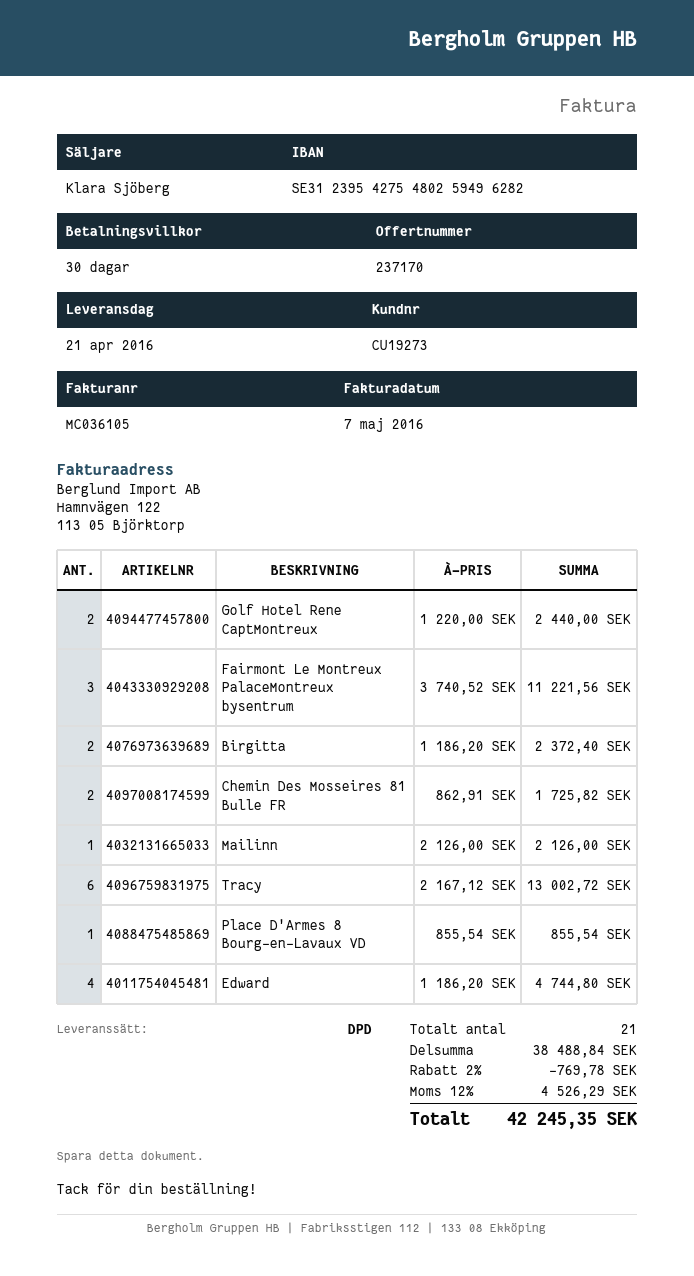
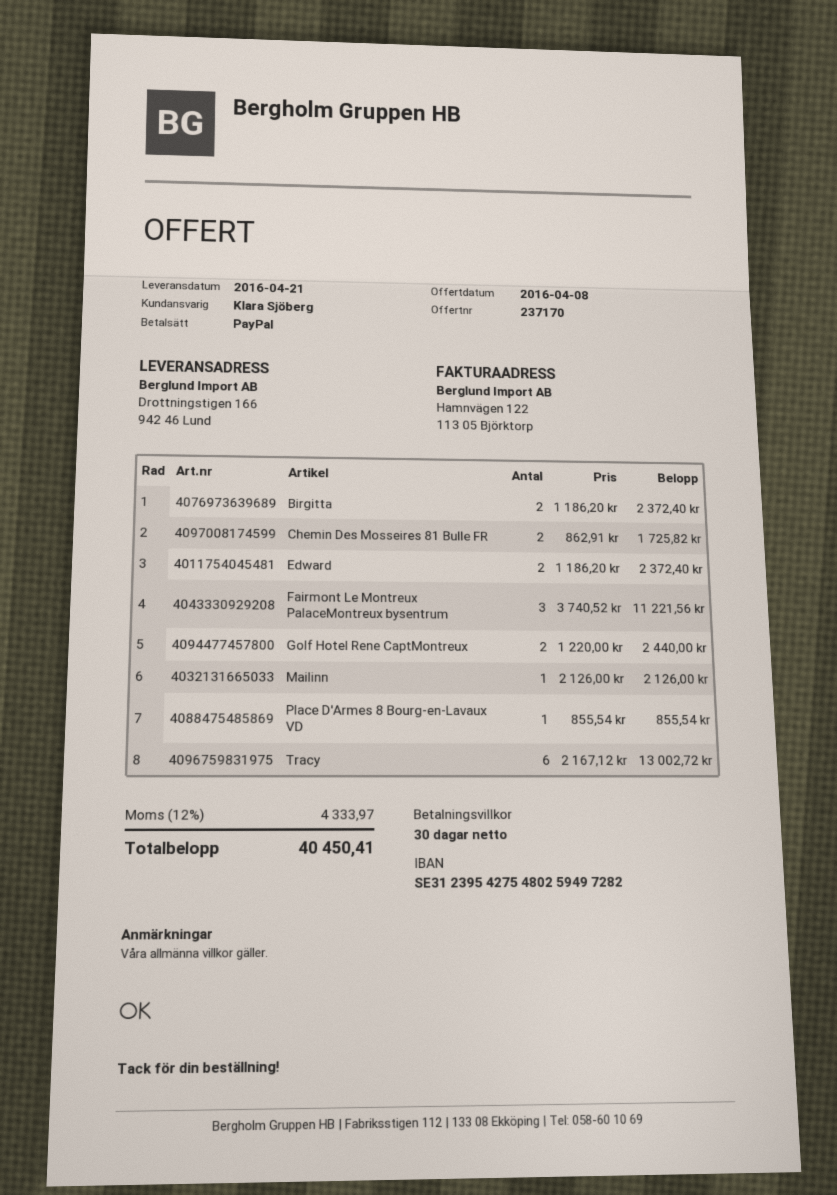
bank account: SE3123954275480259496282 -> SE3123954275480259497282
Edward: 4 x 1186.20 = 4744.80 -> 2 x 1186.20 = 2372.40
discount: 2% = 769.78 -> none
tax: 12% = 4526.29 -> 12% = 4333.97
total: 42245.35 -> 40450.41

